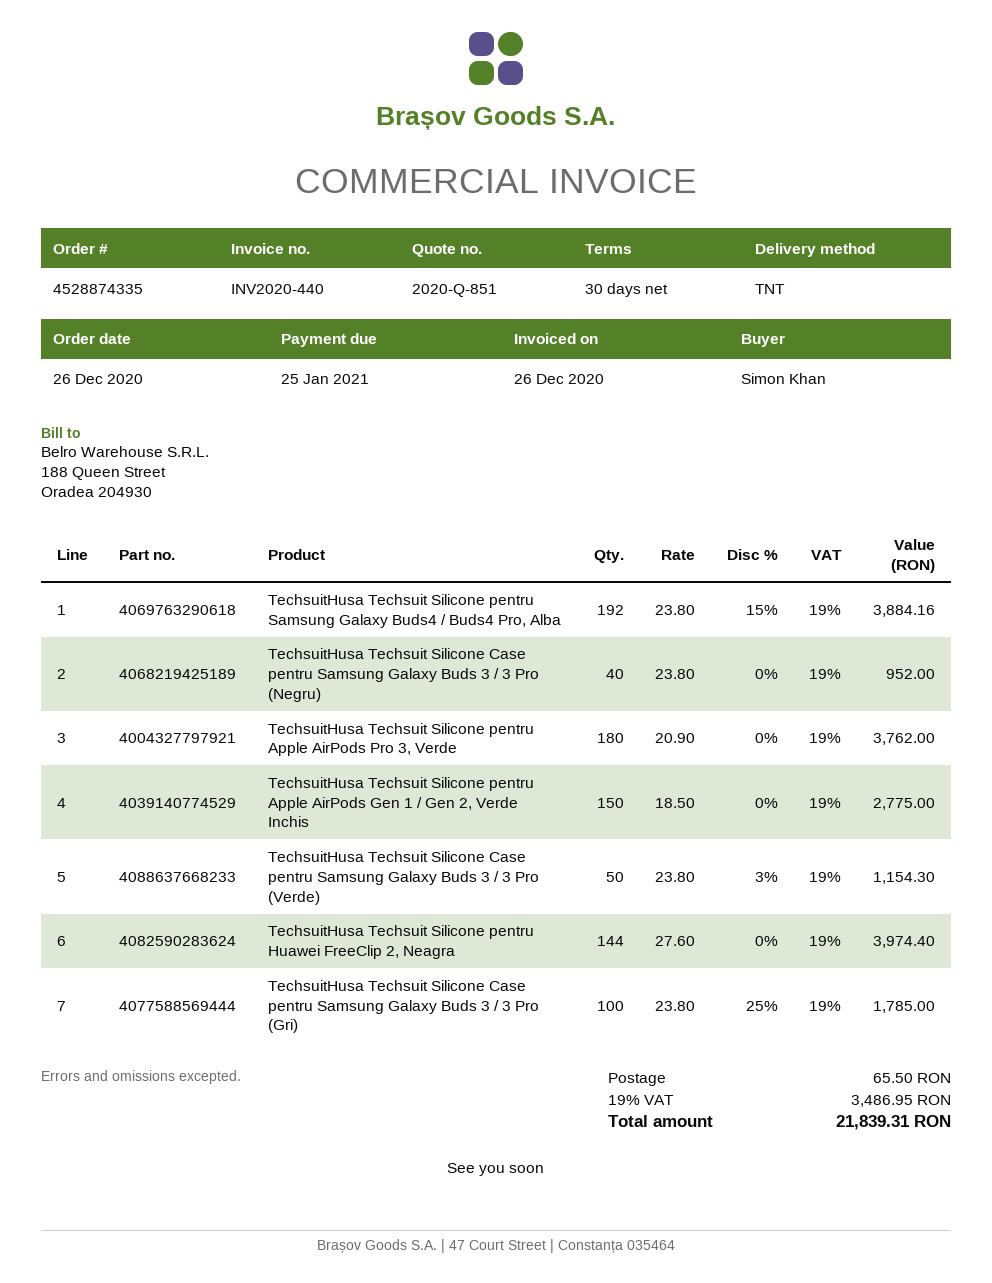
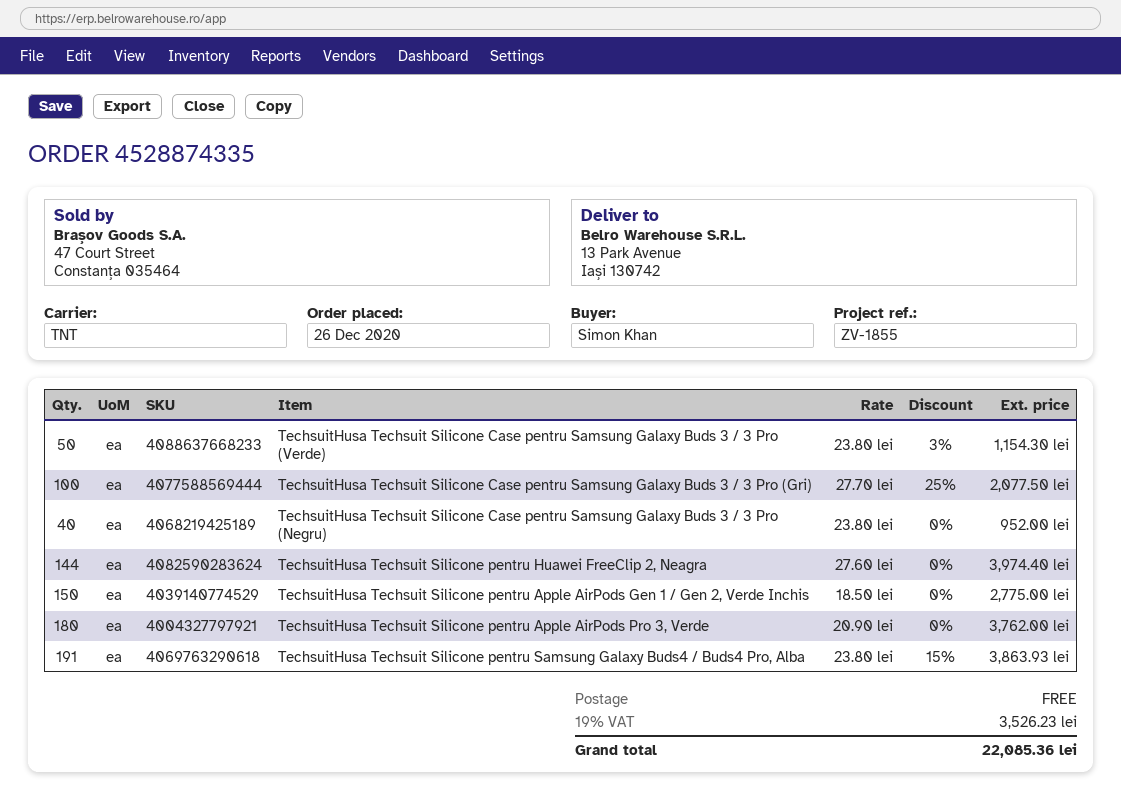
TechsuitHusa Techsuit Silicone pentru Samsung Galaxy Buds4 / Buds4 Pro, Alba: 192 x 23.80 - 15% = 3884.16 -> 191 x 23.80 - 15% = 3863.93
TechsuitHusa Techsuit Silicone Case pentru Samsung Galaxy Buds 3 / 3 Pro (Gri): 100 x 23.80 - 25% = 1785.00 -> 100 x 27.70 - 25% = 2077.50
shipping: 65.50 -> 0.00
tax: 19% = 3486.95 -> 19% = 3526.23
total: 21839.31 -> 22085.36

